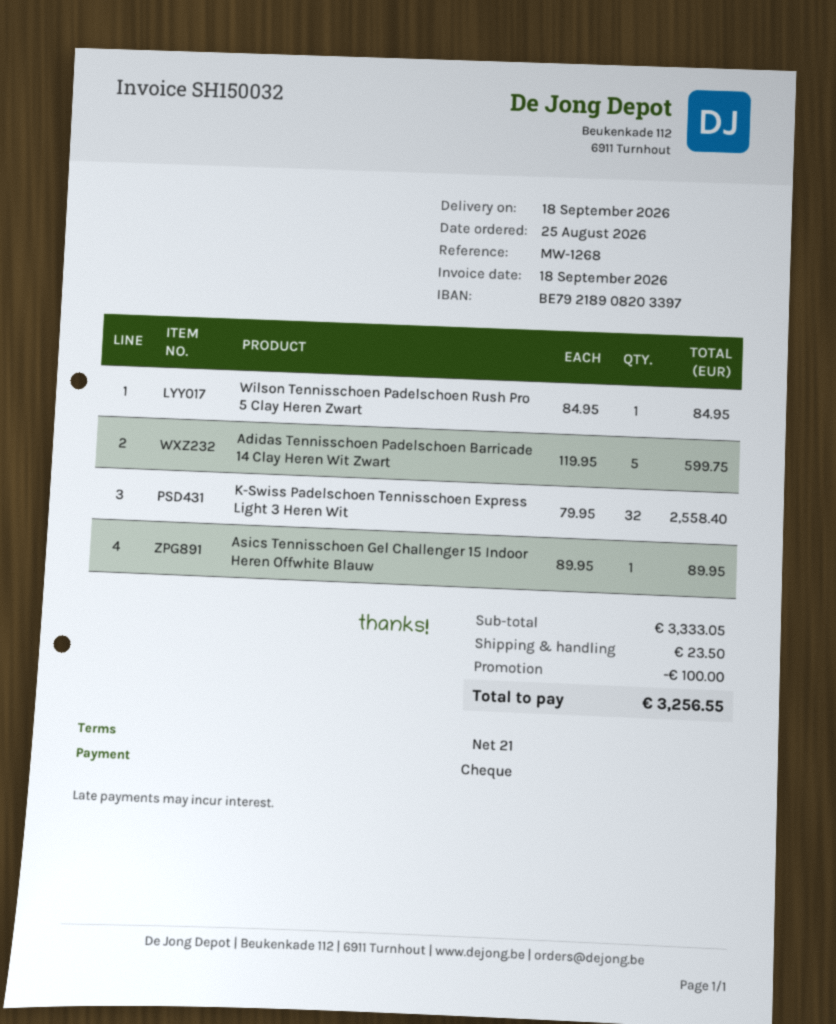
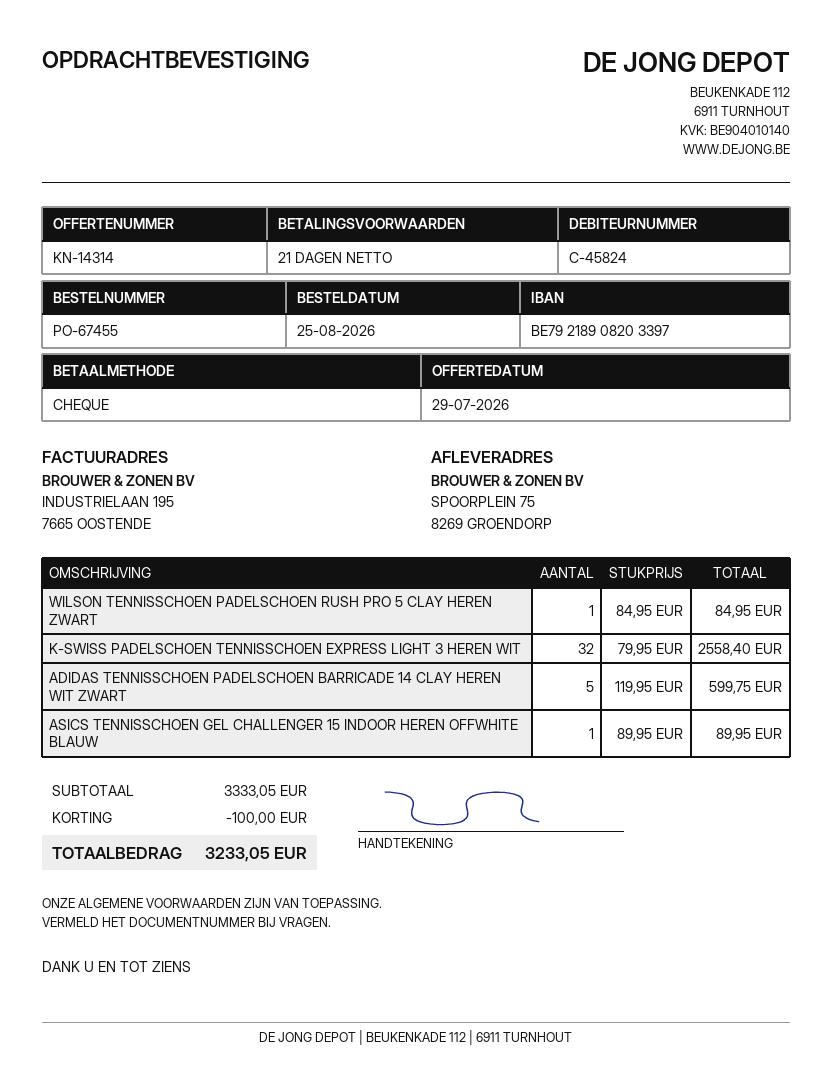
shipping: 23.50 -> none
total: 3256.55 -> 3233.05

